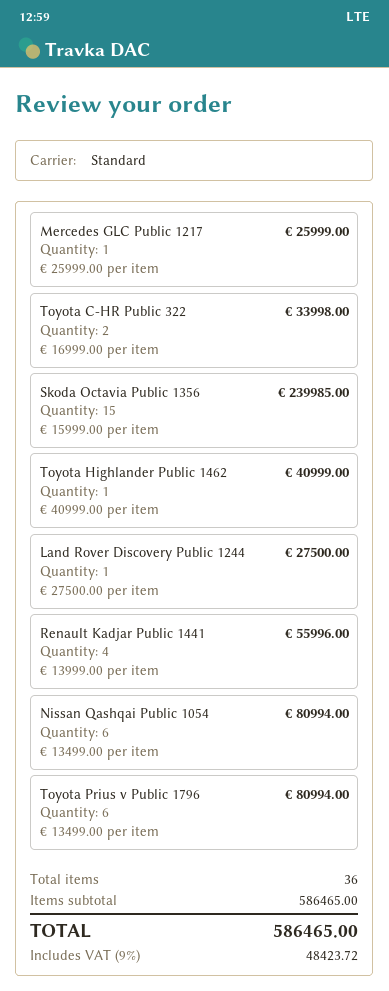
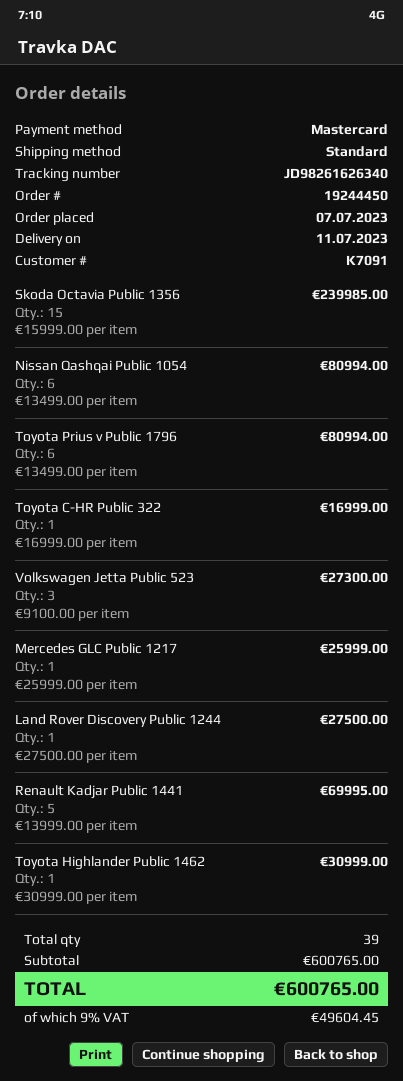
Toyota C-HR Public 322: 2 x 16999.00 = 33998.00 -> 1 x 16999.00 = 16999.00
Toyota Highlander Public 1462: 1 x 40999.00 = 40999.00 -> 1 x 30999.00 = 30999.00
Renault Kadjar Public 1441: 4 x 13999.00 = 55996.00 -> 5 x 13999.00 = 69995.00
Volkswagen Jetta Public 523: none -> 3 x 9100.00 = 27300.00
total quantity: 36 -> 39
subtotal: 586465.00 -> 600765.00
tax: 9% = 48423.72 -> 9% = 49604.45
total: 586465.00 -> 600765.00

